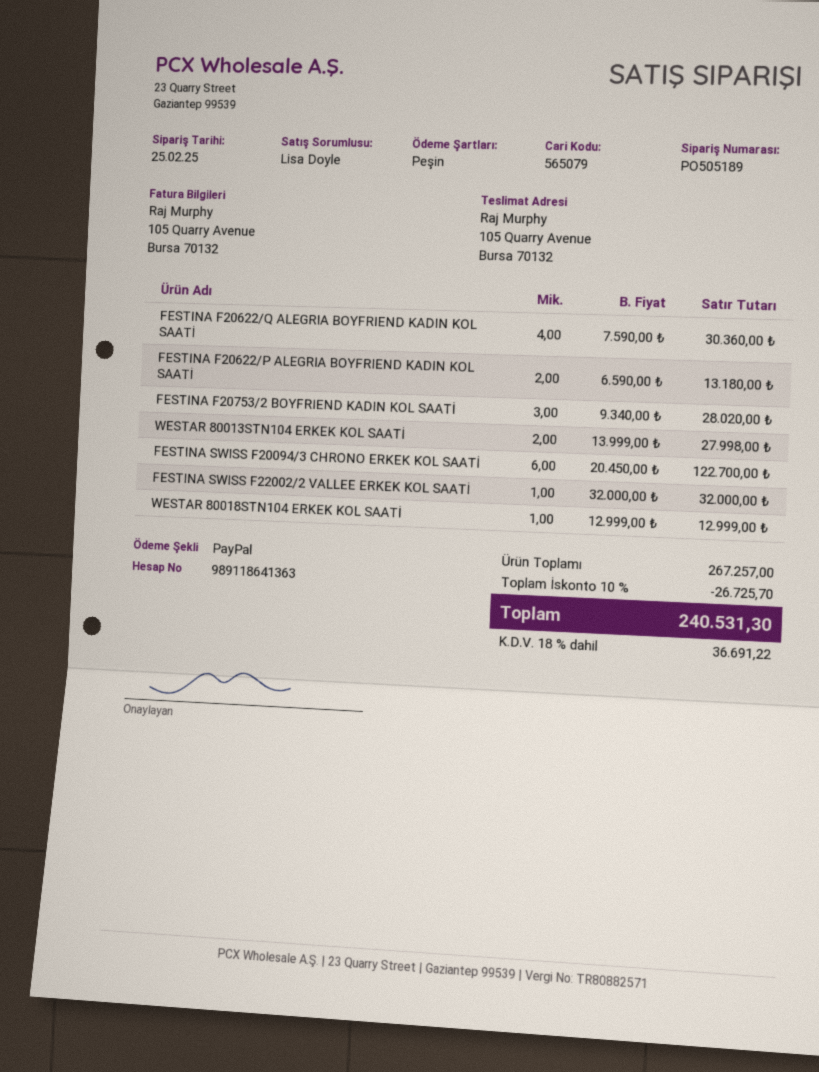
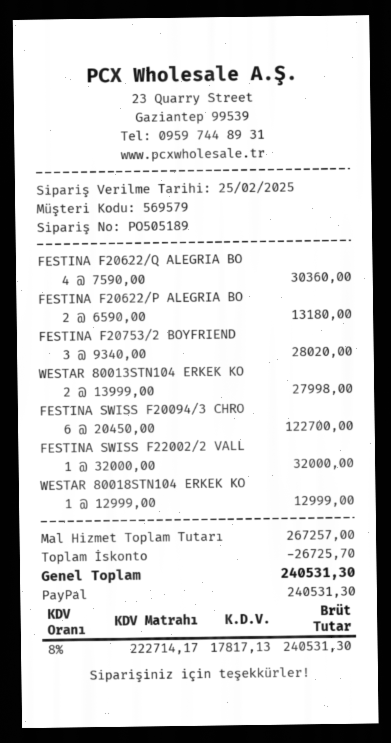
customer number: 565079 -> 569579
tax: 18% = 36691.22 -> 8% = 17817.13

